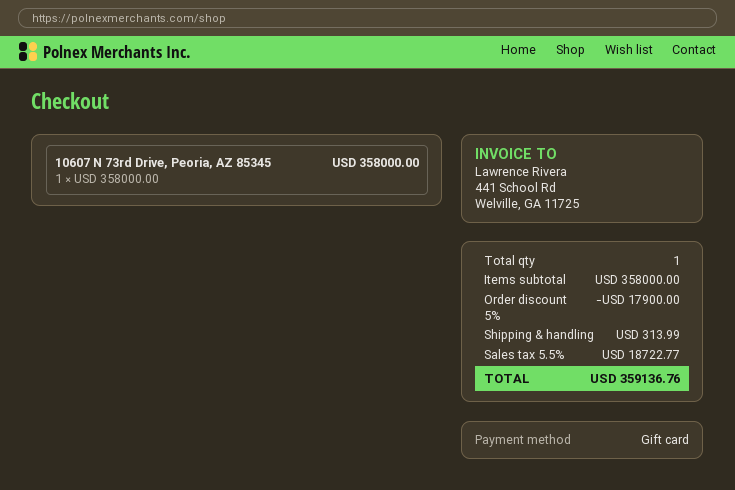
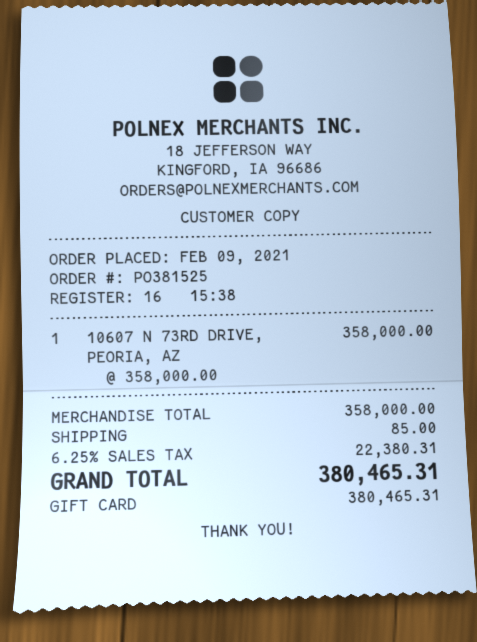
discount: 5% = 17900.00 -> none
shipping: 313.99 -> 85.00
tax: 5.5% = 18722.77 -> 6.25% = 22380.31
total: 359136.76 -> 380465.31

